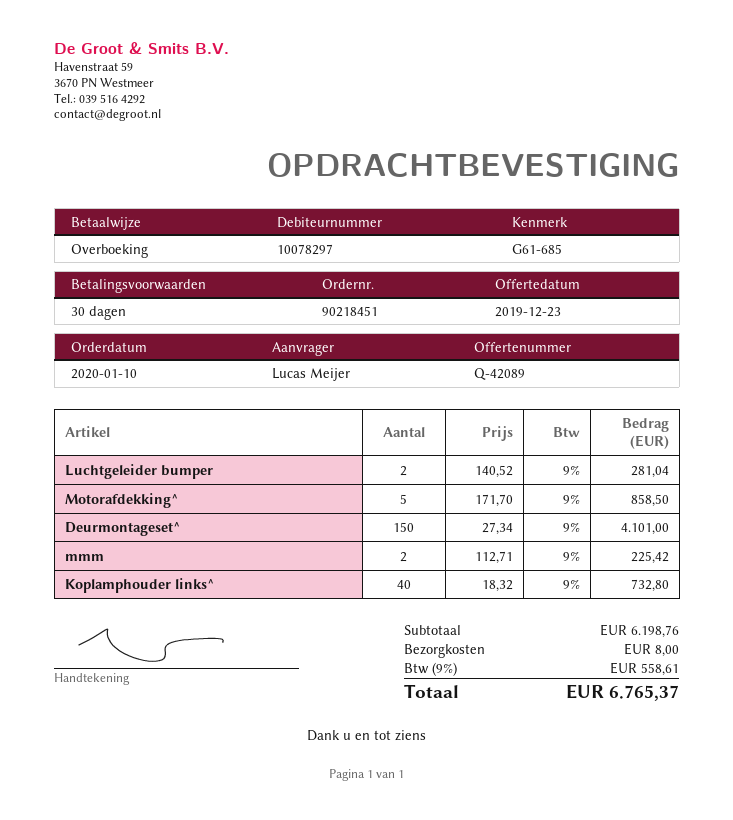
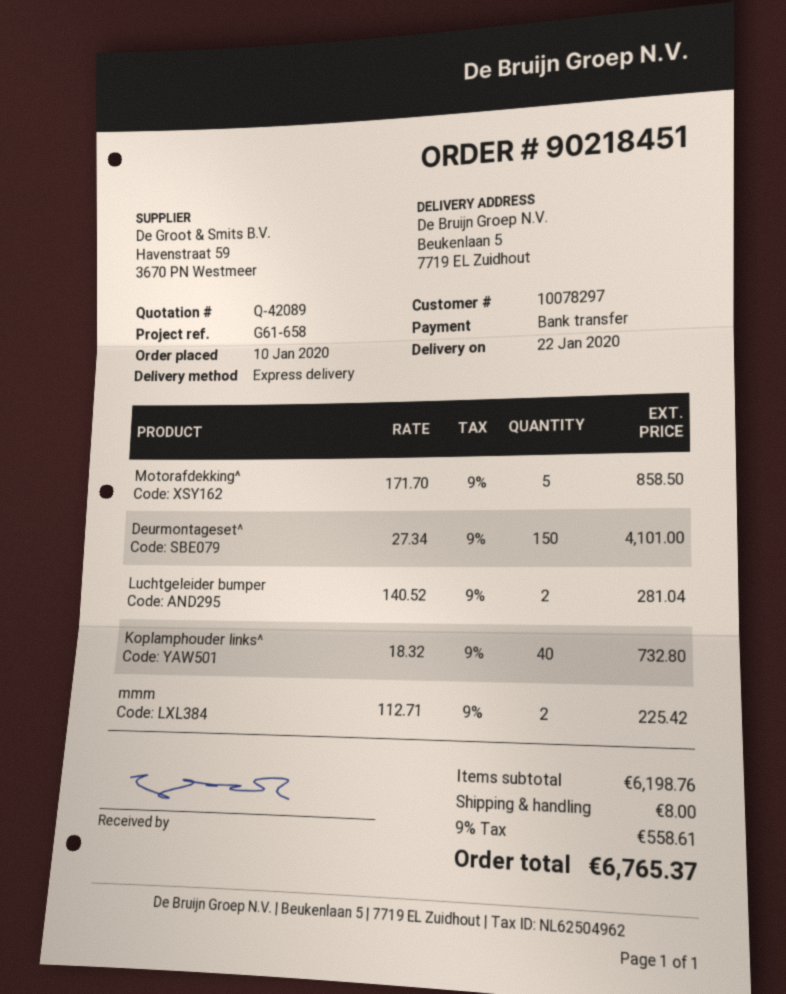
reference: G61-685 -> G61-658

